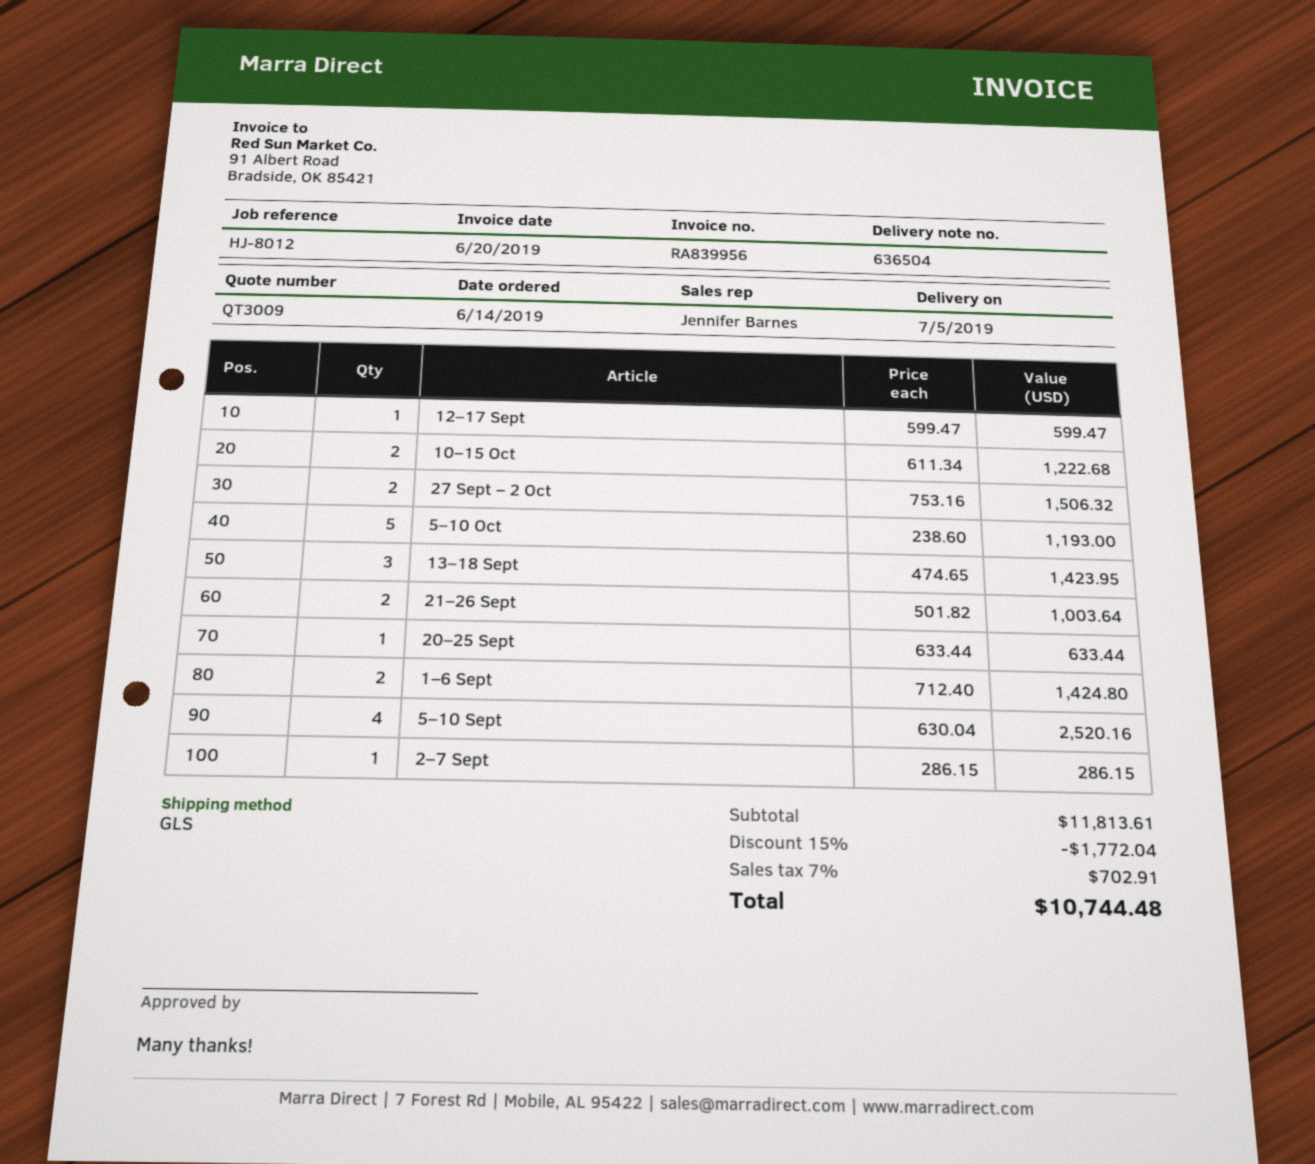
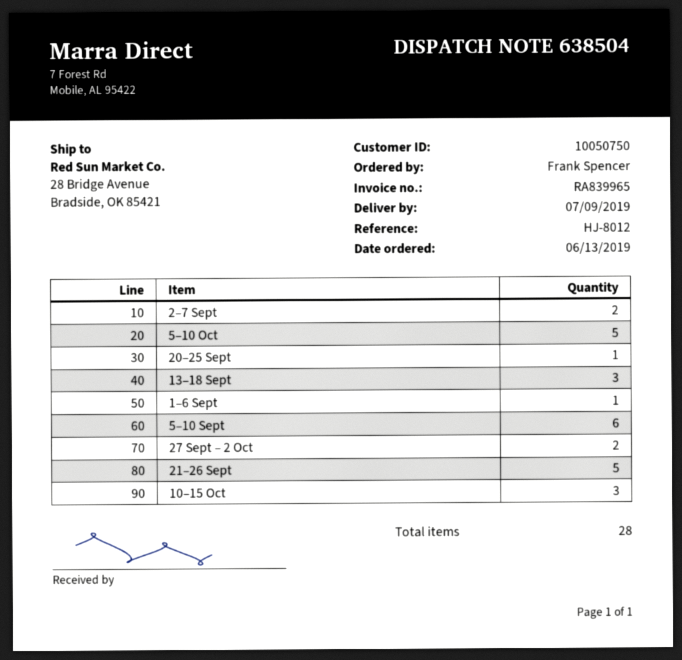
order date: 2019-06-14 -> 2019-06-13
delivery note number: 636504 -> 638504
delivery date: 2019-07-05 -> 2019-07-09
invoice number: RA839956 -> RA839965
12–17 Sept: 1 -> none
10–15 Oct: 2 -> 3
21–26 Sept: 2 -> 5
1–6 Sept: 2 -> 1
5–10 Sept: 4 -> 6
2–7 Sept: 1 -> 2

